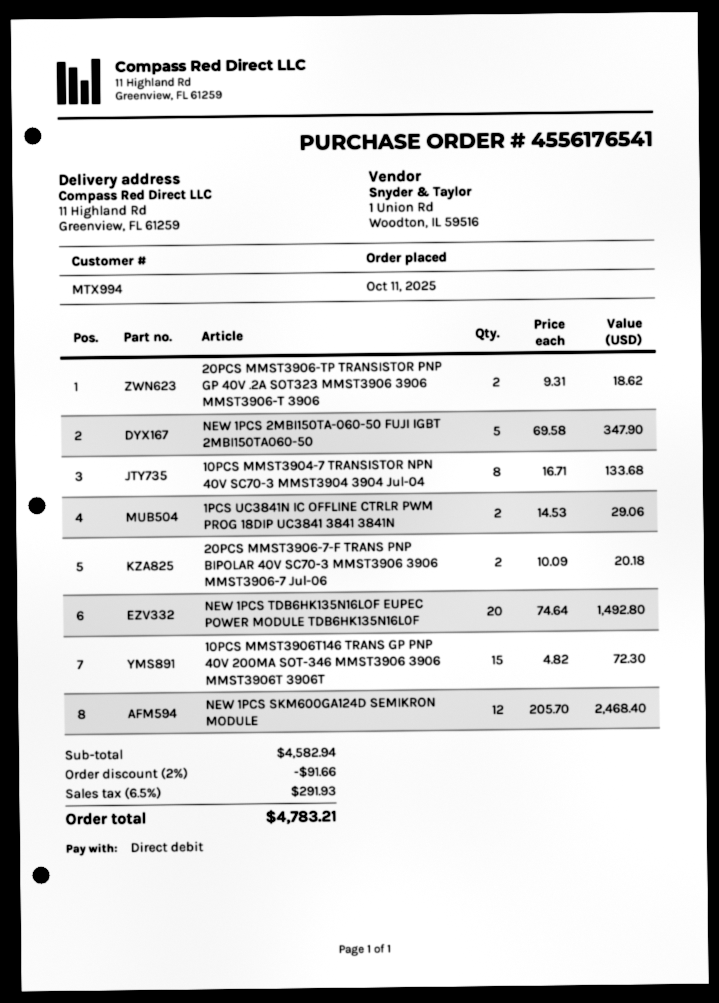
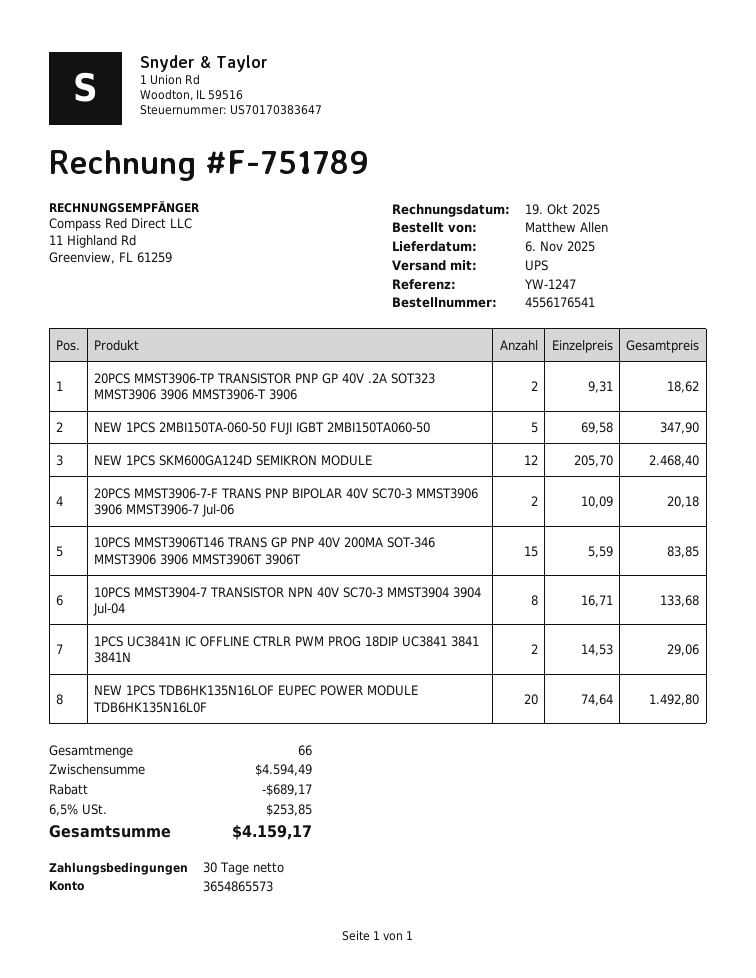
10PCS MMST3906T146 TRANS GP PNP 40V 200MA SOT-346 MMST3906 3906 MMST3906T 3906T: 15 x 4.82 = 72.30 -> 15 x 5.59 = 83.85
subtotal: 4582.94 -> 4594.49
discount: 91.66 -> 689.17
tax: 6.5% = 291.93 -> 6.5% = 253.85
total: 4783.21 -> 4159.17

